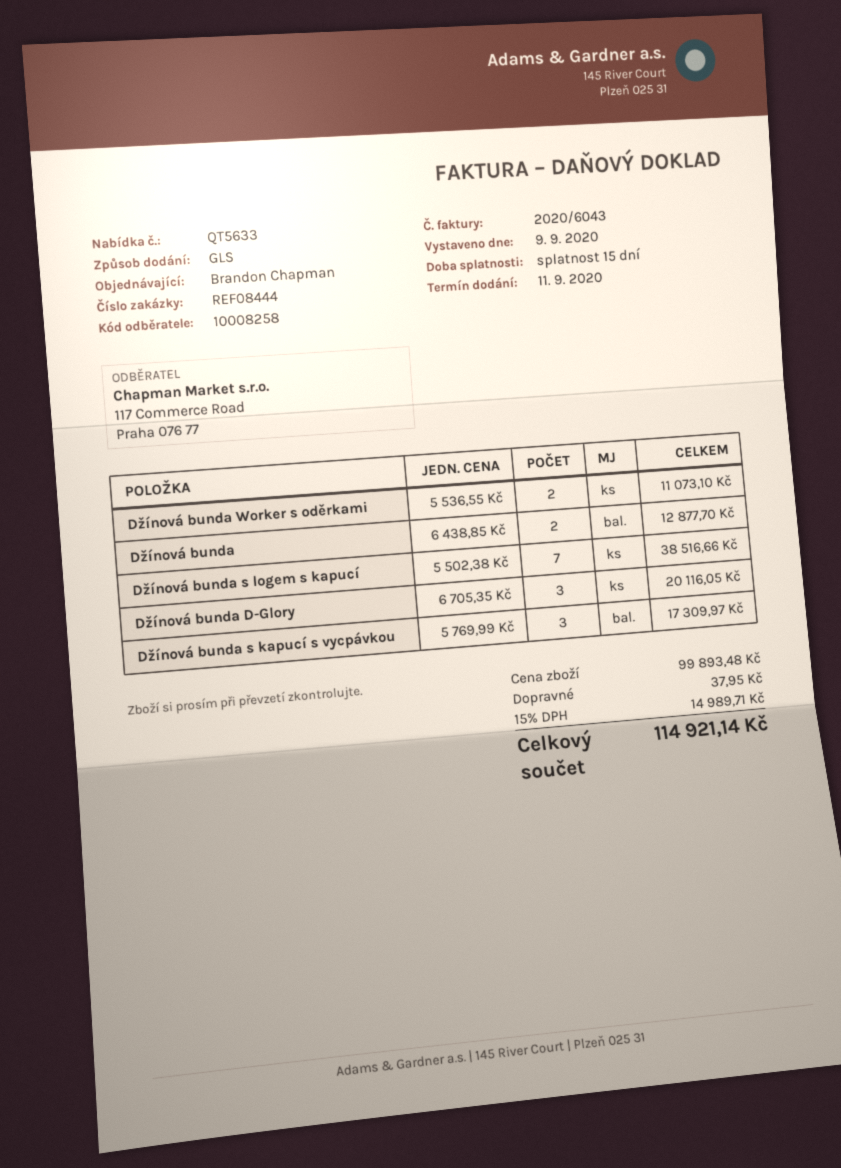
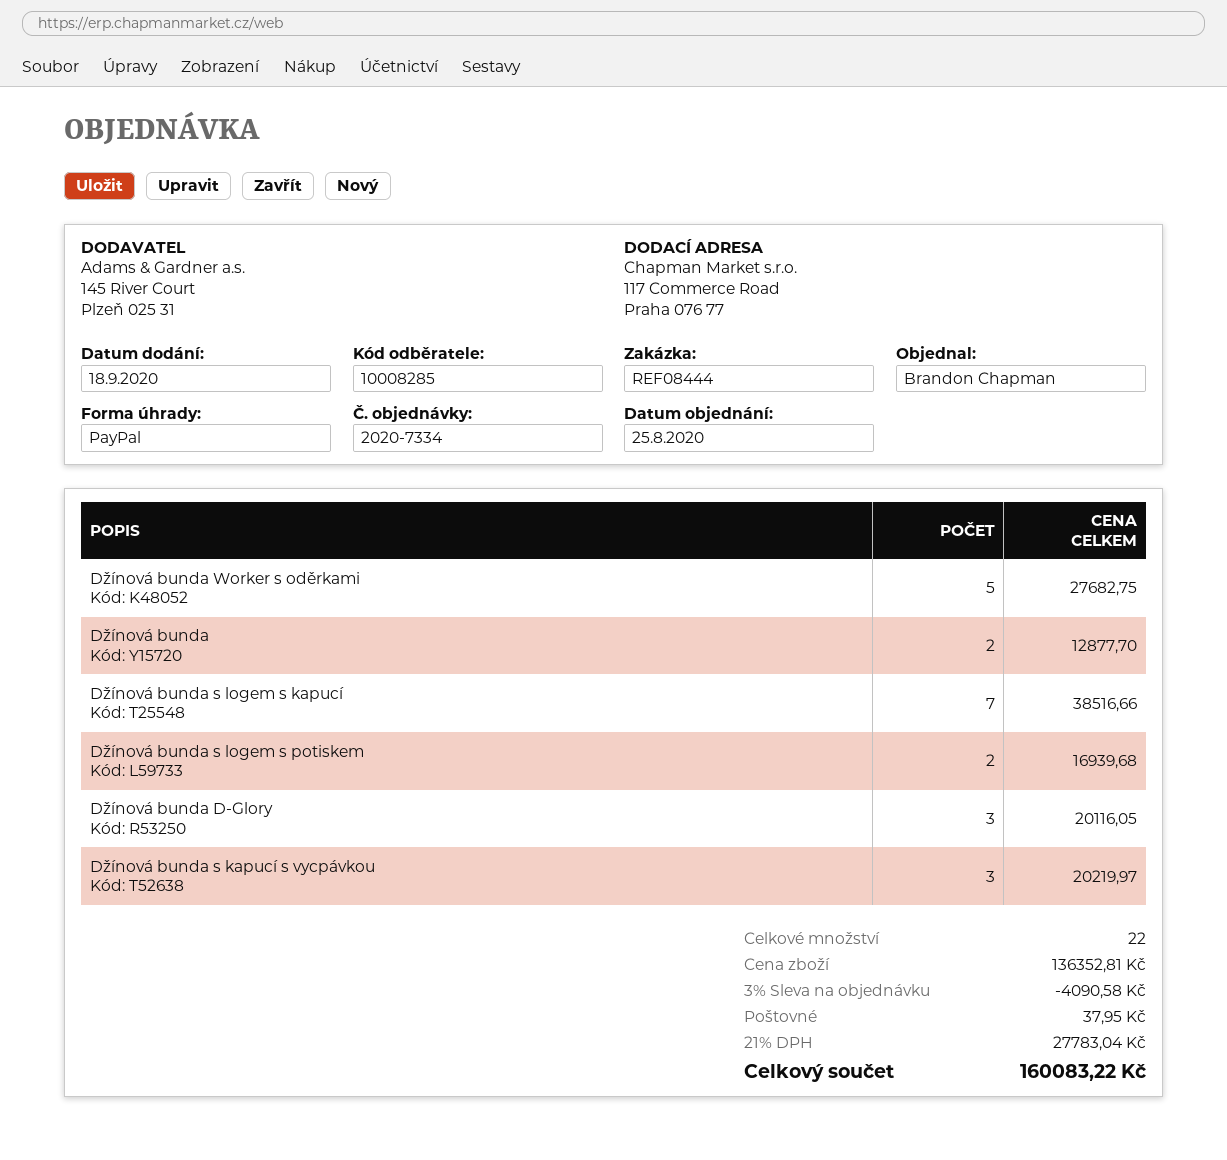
delivery date: 2020-09-11 -> 2020-09-18
customer number: 10008258 -> 10008285
Džínová bunda Worker s oděrkami: 2 for 11073.10 -> 5 for 27682.75
Džínová bunda s kapucí s vycpávkou: 3 for 17309.97 -> 3 for 20219.97
Džínová bunda s logem s potiskem: none -> 2 for 16939.68
subtotal: 99893.48 -> 136352.81
discount: none -> 3% = 4090.58
tax: 15% = 14989.71 -> 21% = 27783.04
total: 114921.14 -> 160083.22

